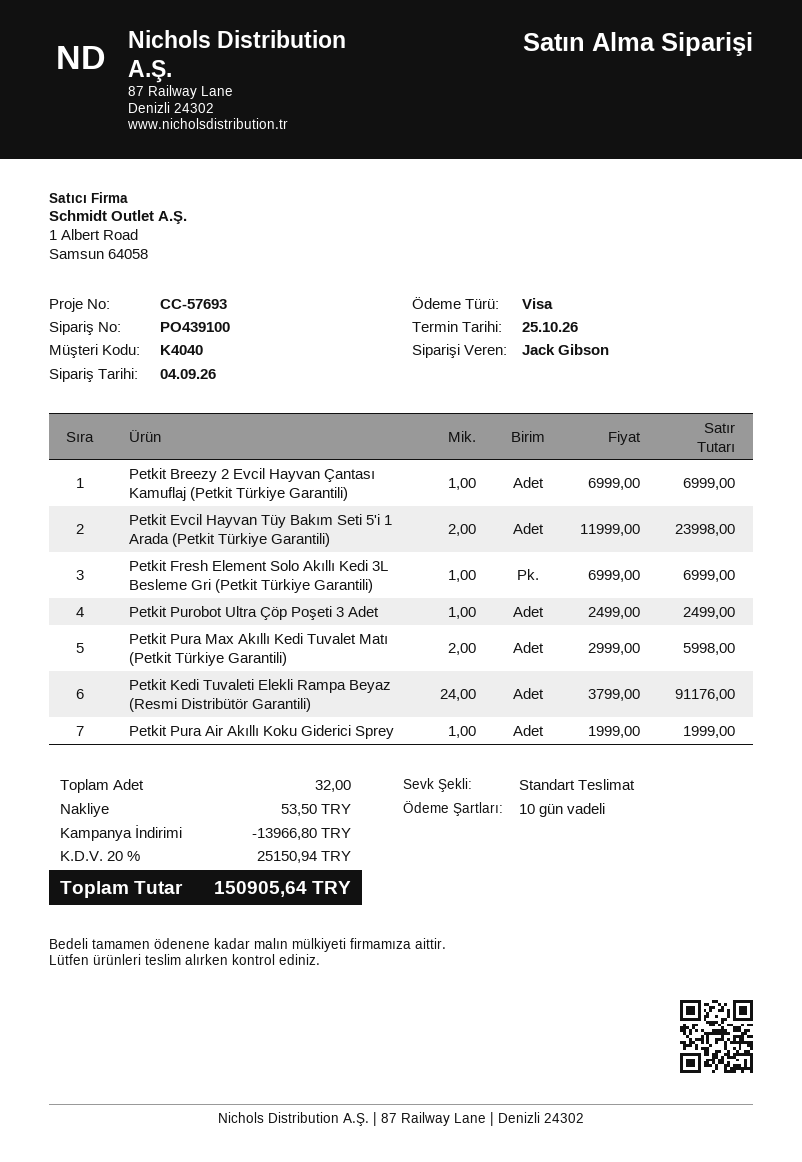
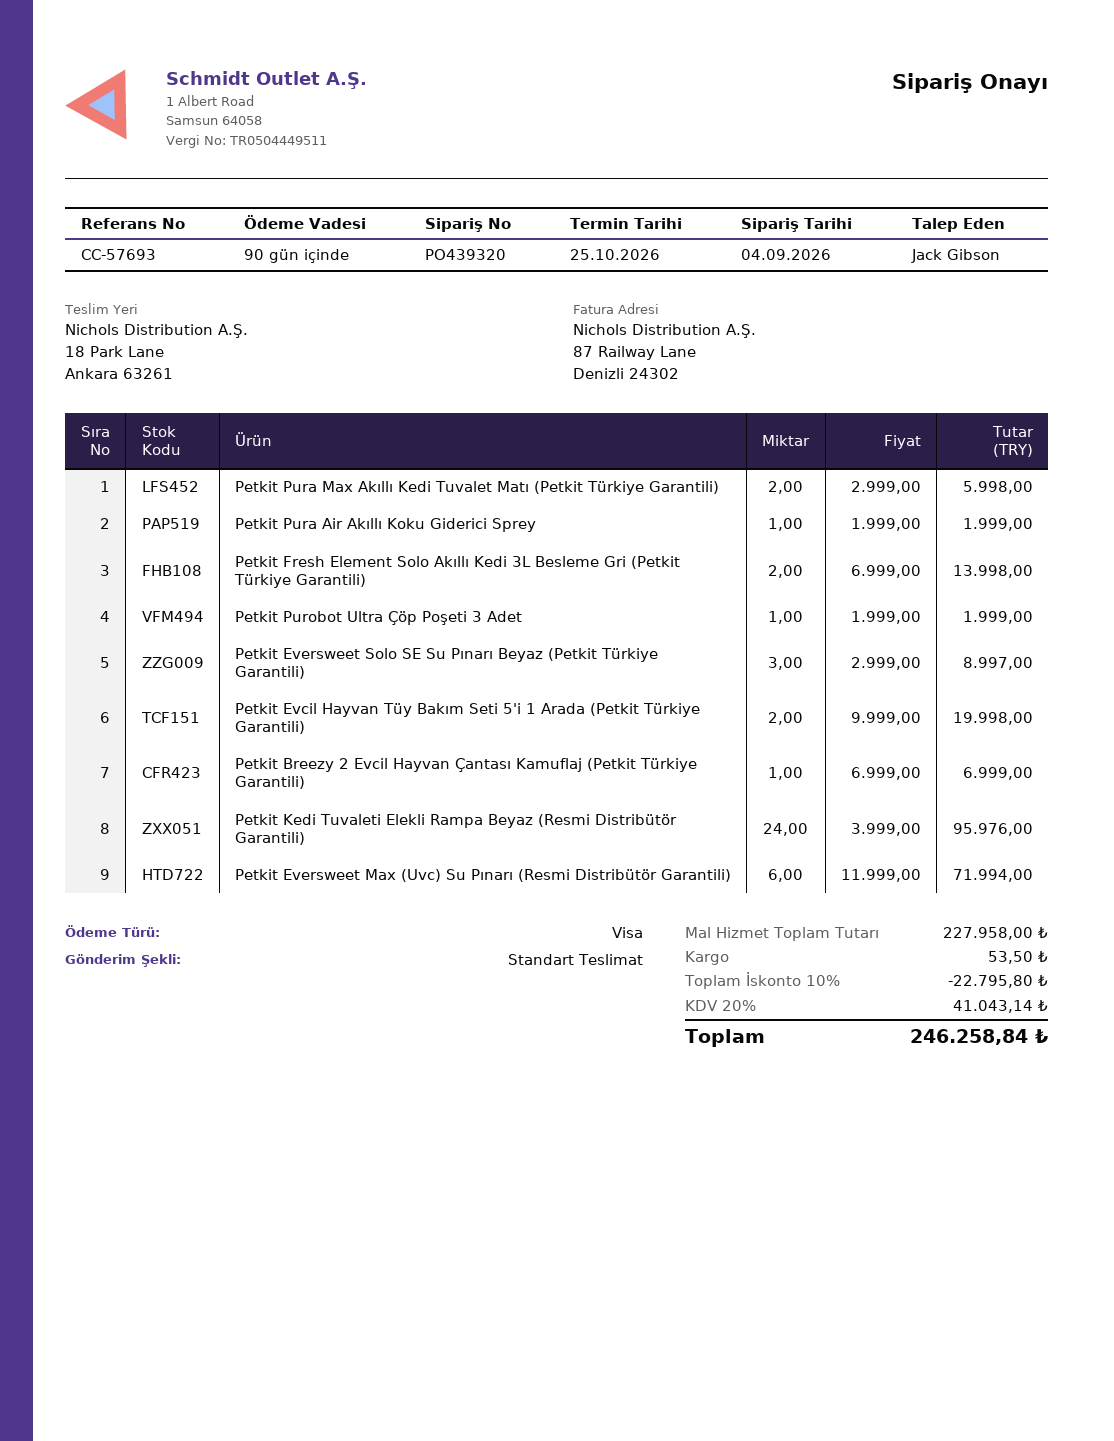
order number: PO439100 -> PO439320
payment terms: 10 days -> 90 days
Petkit Evcil Hayvan Tüy Bakım Seti 5'i 1 Arada (Petkit Türkiye Garantili): 2 x 11999.00 = 23998.00 -> 2 x 9999.00 = 19998.00
Petkit Fresh Element Solo Akıllı Kedi 3L Besleme Gri (Petkit Türkiye Garantili): 1 x 6999.00 = 6999.00 -> 2 x 6999.00 = 13998.00
Petkit Purobot Ultra Çöp Poşeti 3 Adet: 1 x 2499.00 = 2499.00 -> 1 x 1999.00 = 1999.00
Petkit Kedi Tuvaleti Elekli Rampa Beyaz (Resmi Distribütör Garantili): 24 x 3799.00 = 91176.00 -> 24 x 3999.00 = 95976.00
Petkit Eversweet Solo SE Su Pınarı Beyaz (Petkit Türkiye Garantili): none -> 3 x 2999.00 = 8997.00
Petkit Eversweet Max (Uvc) Su Pınarı (Resmi Distribütör Garantili): none -> 6 x 11999.00 = 71994.00
discount: 13966.80 -> 22795.80
tax: 20% = 25150.94 -> 20% = 41043.14
total: 150905.64 -> 246258.84

